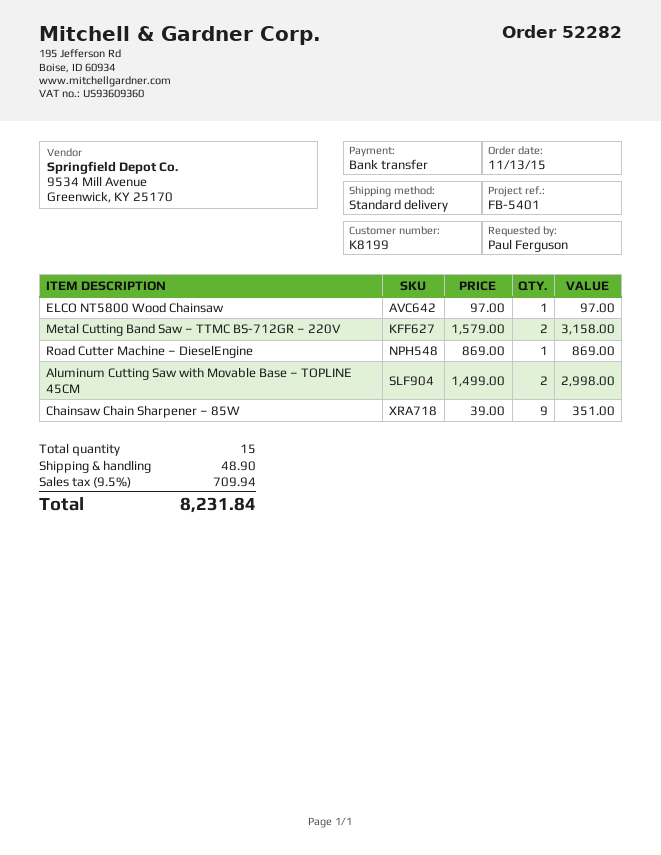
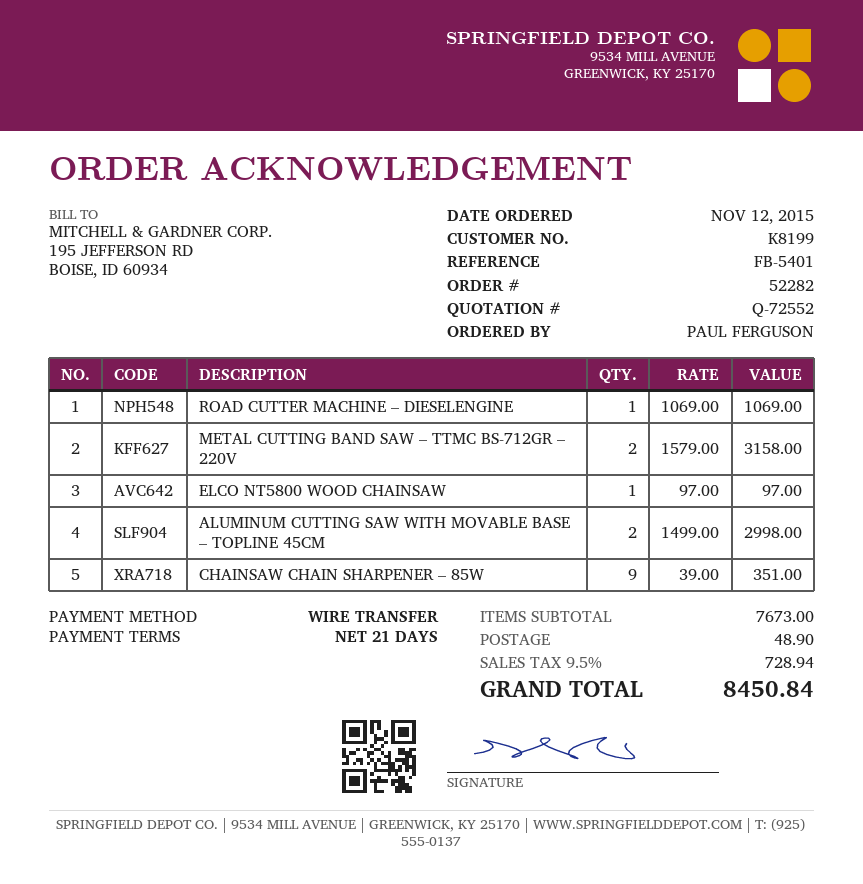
order date: 2015-11-13 -> 2015-11-12
Road Cutter Machine – DieselEngine: 1 x 869.00 = 869.00 -> 1 x 1069.00 = 1069.00
tax: 9.5% = 709.94 -> 9.5% = 728.94
total: 8231.84 -> 8450.84

